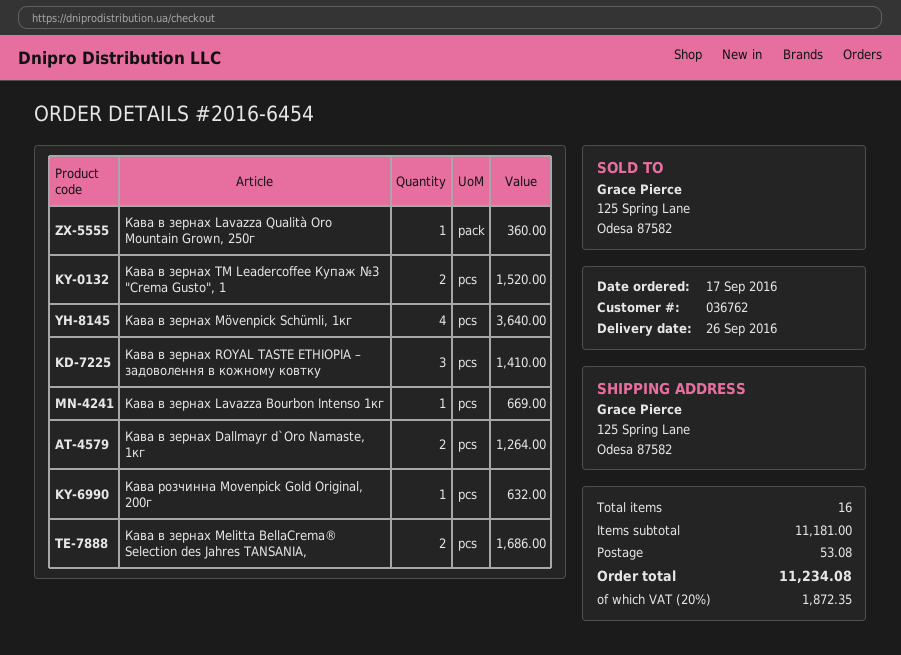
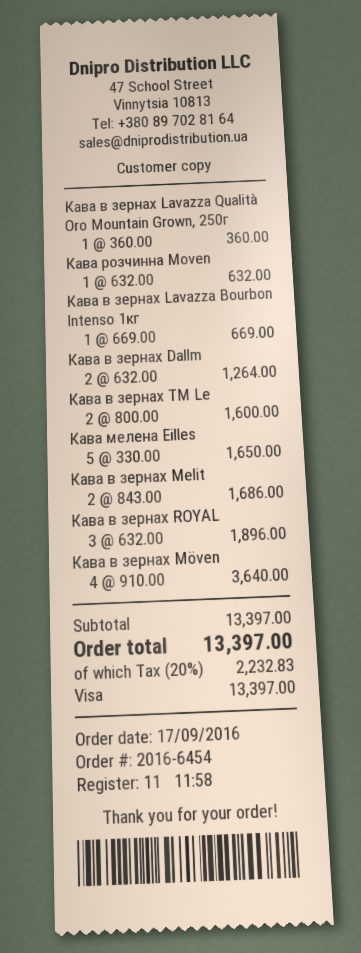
Кава в зернах TM Leadercoffee Купаж №3 "Crema Gusto", 1: 2 for 1520.00 -> 2 for 1600.00
Кава в зернах ROYAL TASTE ETHIOPIA – задоволення в кожному ковтку: 3 for 1410.00 -> 3 for 1896.00
Кава мелена Eilles: none -> 5 for 1650.00
subtotal: 11181.00 -> 13397.00
shipping: 53.08 -> none
tax: 20% = 1872.35 -> 20% = 2232.83
total: 11234.08 -> 13397.00

